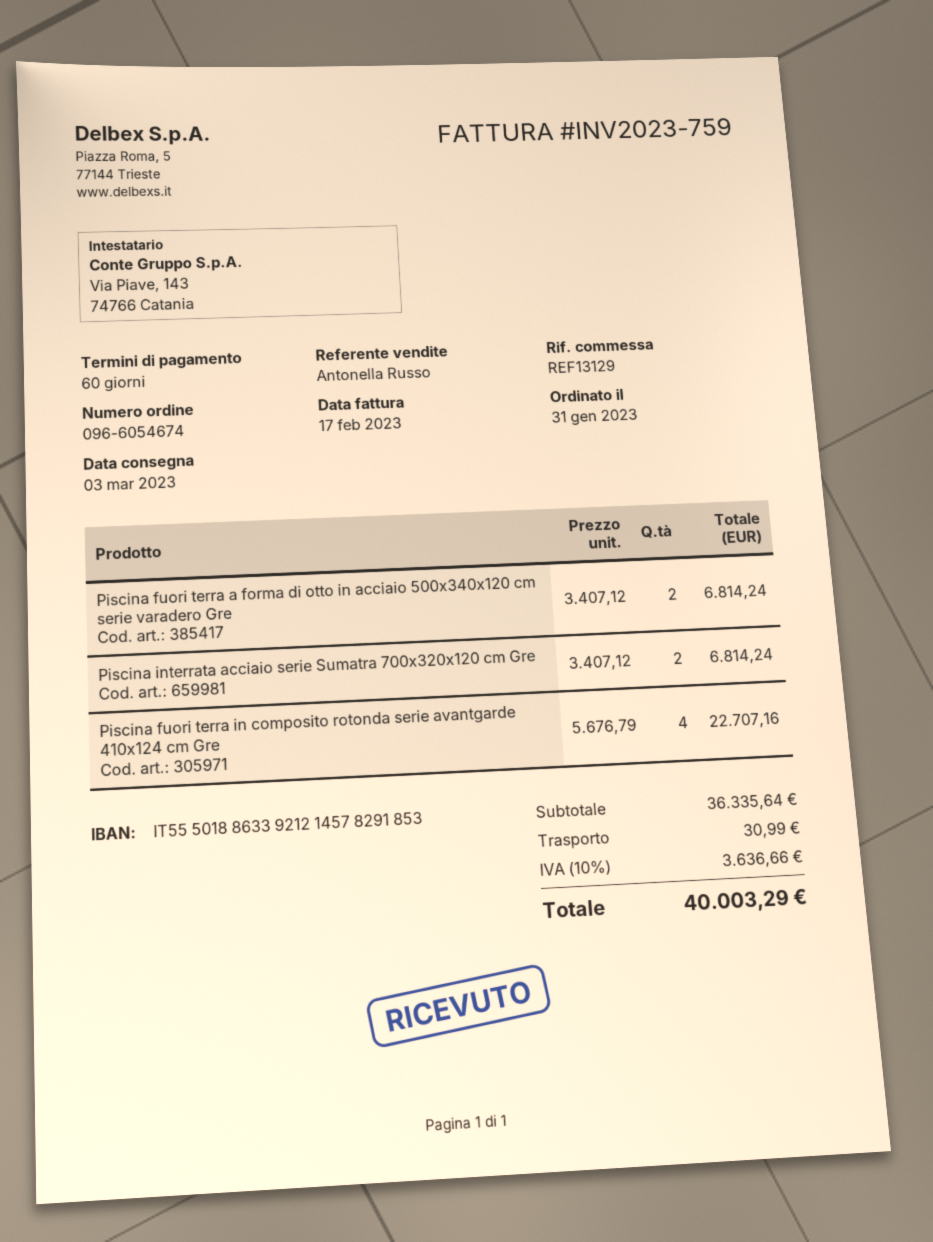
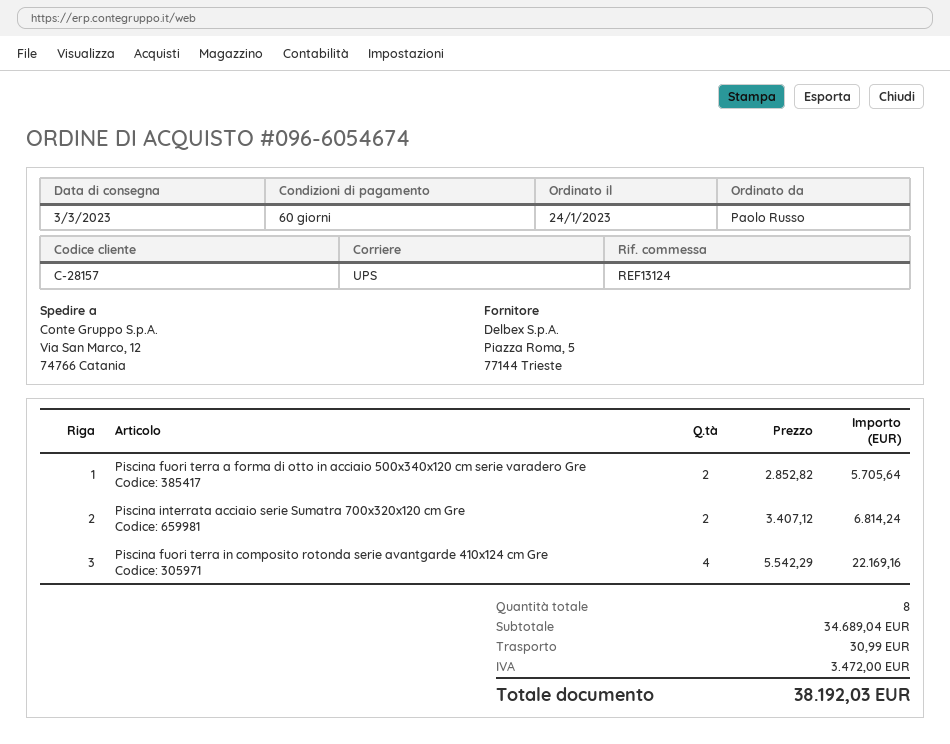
order date: 2023-01-31 -> 2023-01-24
reference: REF13129 -> REF13124
Piscina fuori terra a forma di otto in acciaio 500x340x120 cm serie varadero Gre: 2 x 3407.12 = 6814.24 -> 2 x 2852.82 = 5705.64
Piscina fuori terra in composito rotonda serie avantgarde 410x124 cm Gre: 4 x 5676.79 = 22707.16 -> 4 x 5542.29 = 22169.16
subtotal: 36335.64 -> 34689.04
tax: 3636.66 -> 3472.00
total: 40003.29 -> 38192.03

